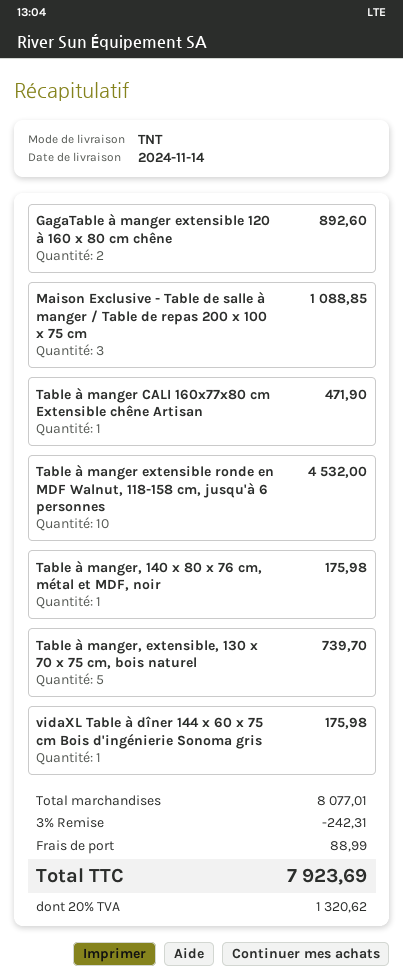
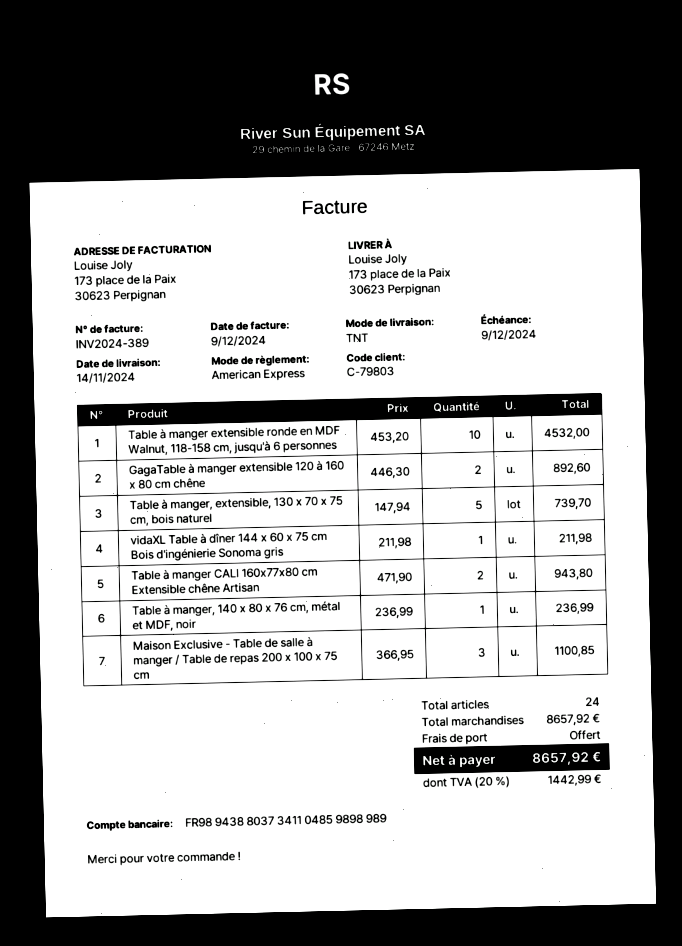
Maison Exclusive - Table de salle à manger / Table de repas 200 x 100 x 75 cm: 3 for 1088.85 -> 3 for 1100.85
Table à manger CALI 160x77x80 cm Extensible chêne Artisan: 1 for 471.90 -> 2 for 943.80
Table à manger, 140 x 80 x 76 cm, métal et MDF, noir: 1 for 175.98 -> 1 for 236.99
vidaXL Table à dîner 144 x 60 x 75 cm Bois d'ingénierie Sonoma gris: 1 for 175.98 -> 1 for 211.98
subtotal: 8077.01 -> 8657.92
discount: 3% = 242.31 -> none
shipping: 88.99 -> 0.00
tax: 20% = 1320.62 -> 20% = 1442.99
total: 7923.69 -> 8657.92

